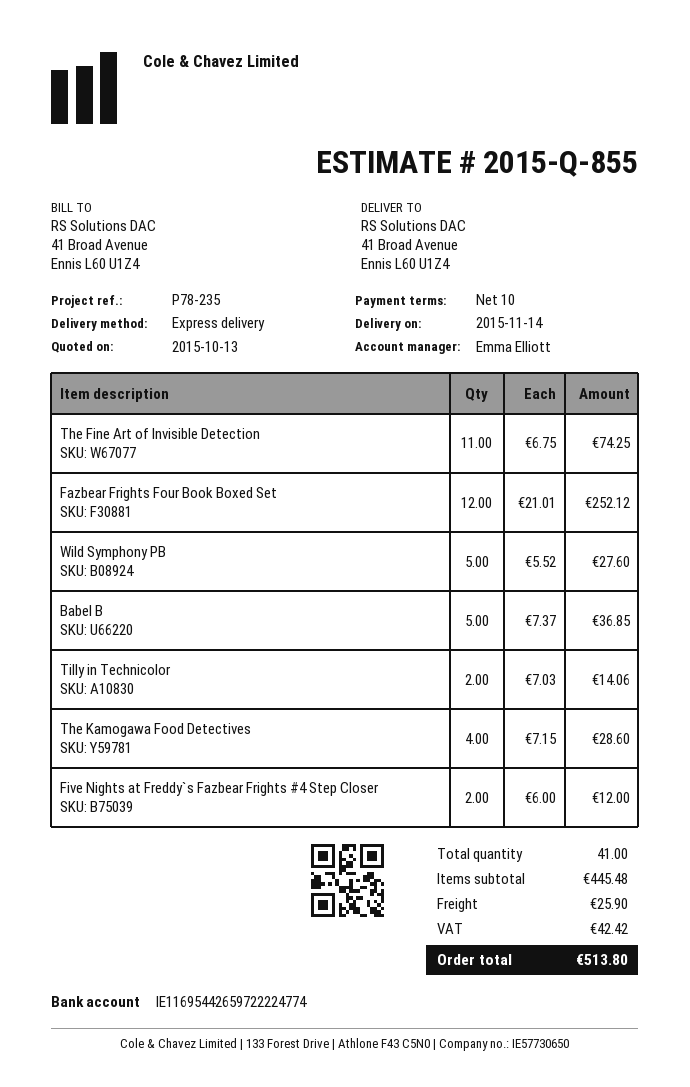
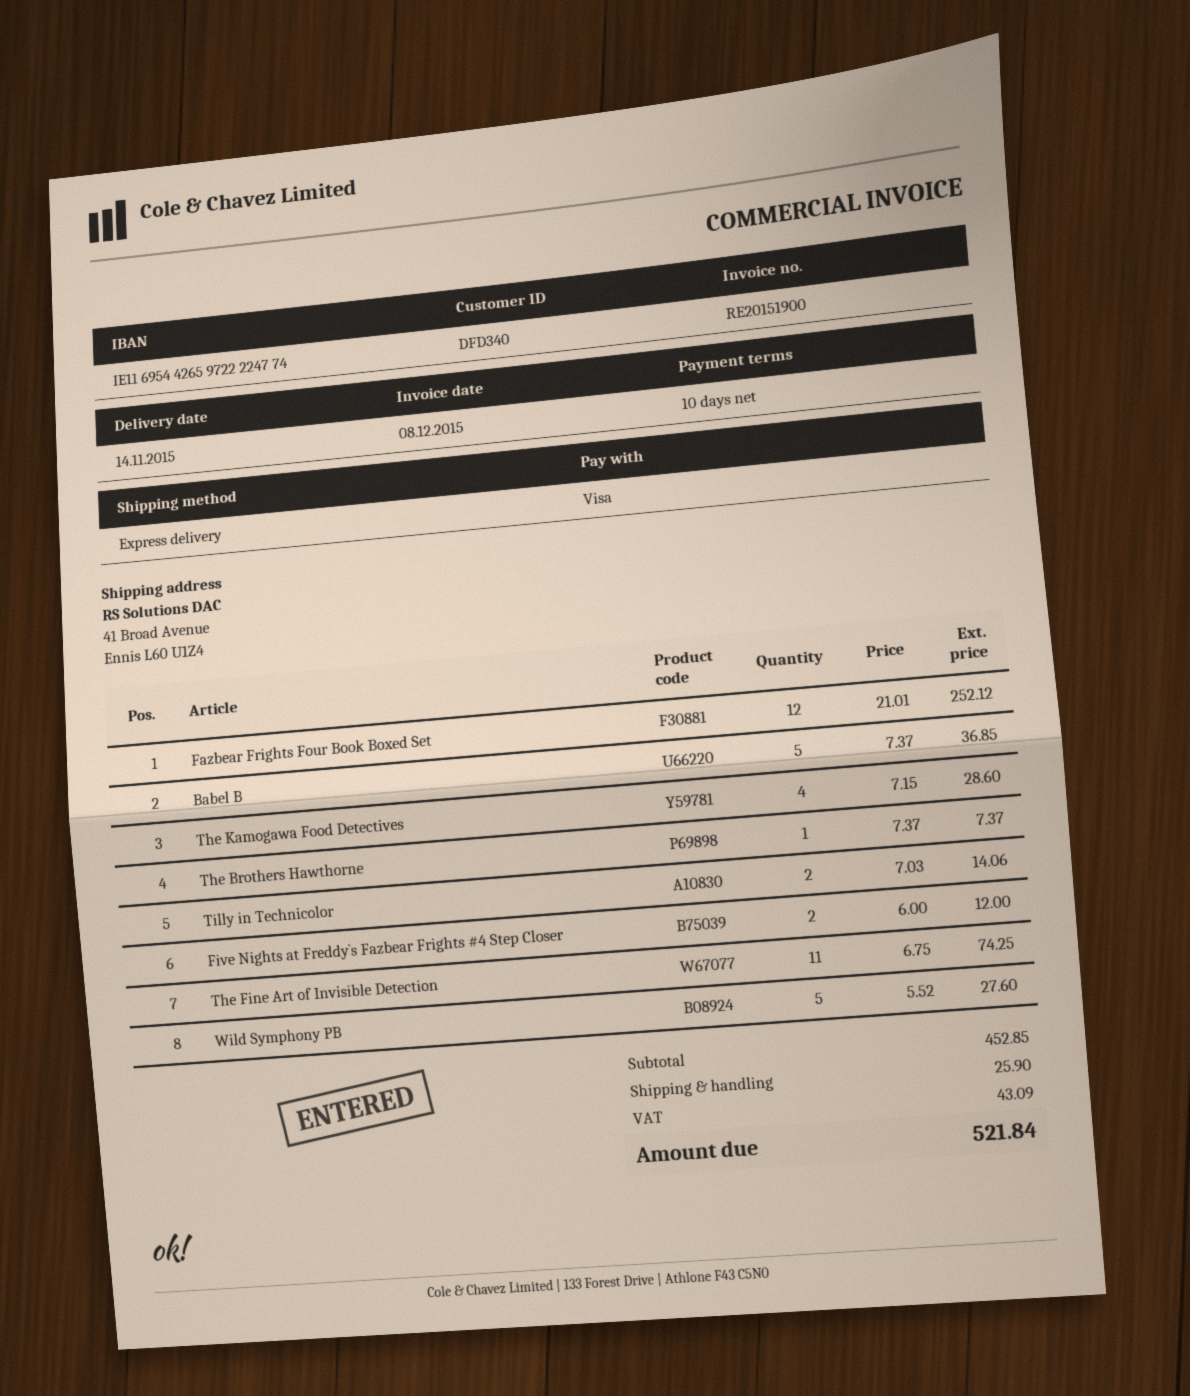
The Brothers Hawthorne: none -> 1 x 7.37 = 7.37
subtotal: 445.48 -> 452.85
tax: 42.42 -> 43.09
total: 513.80 -> 521.84

